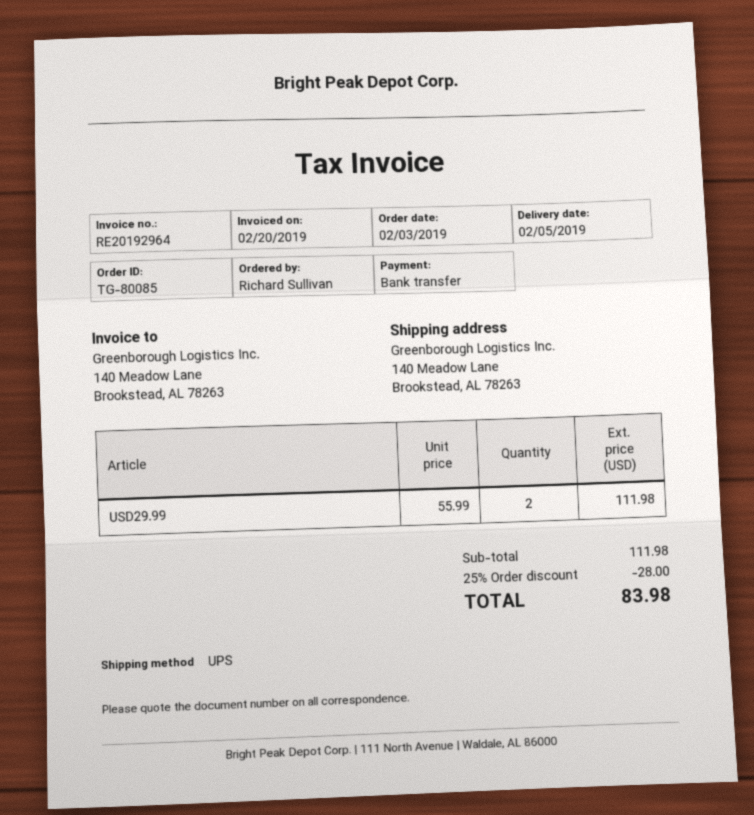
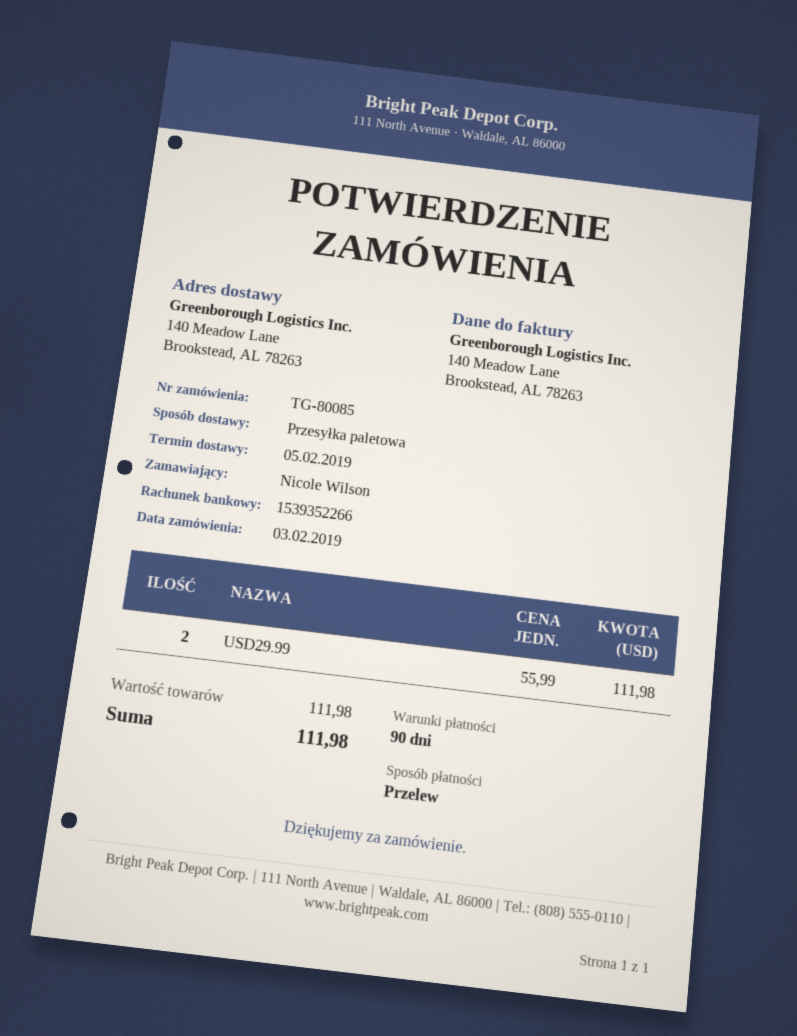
ordered by: Richard Sullivan -> Nicole Wilson
shipping method: UPS -> pallet freight
discount: 25% = 28.00 -> none
total: 83.98 -> 111.98

